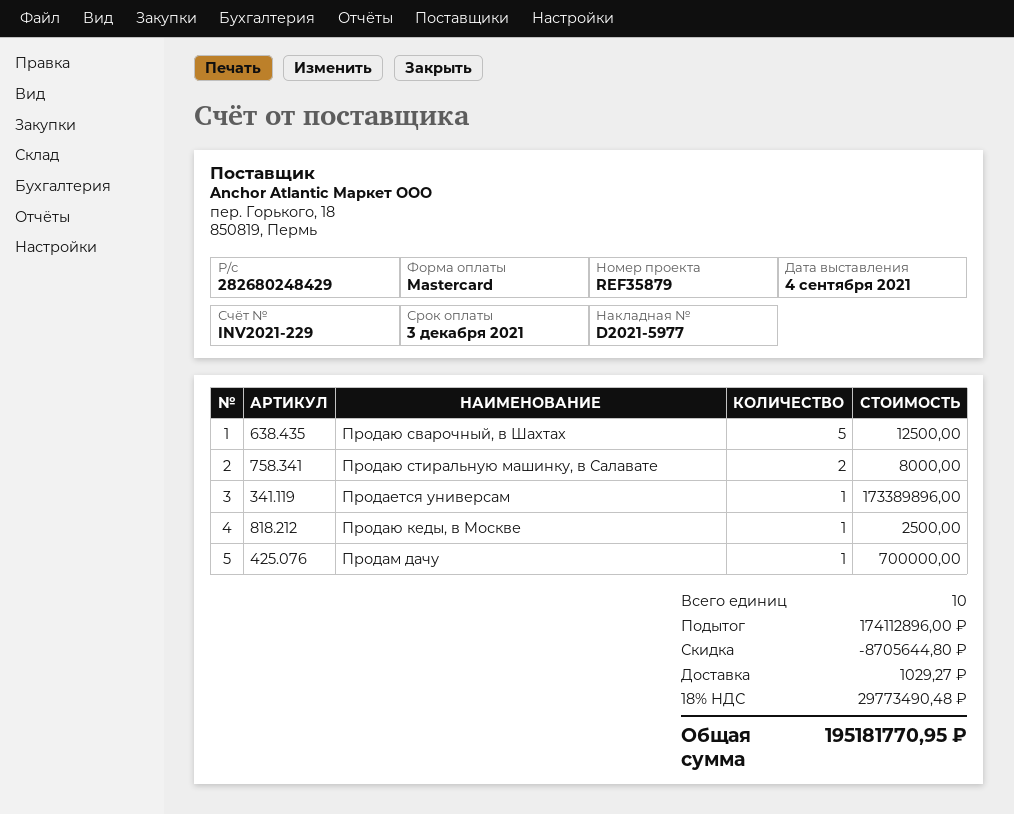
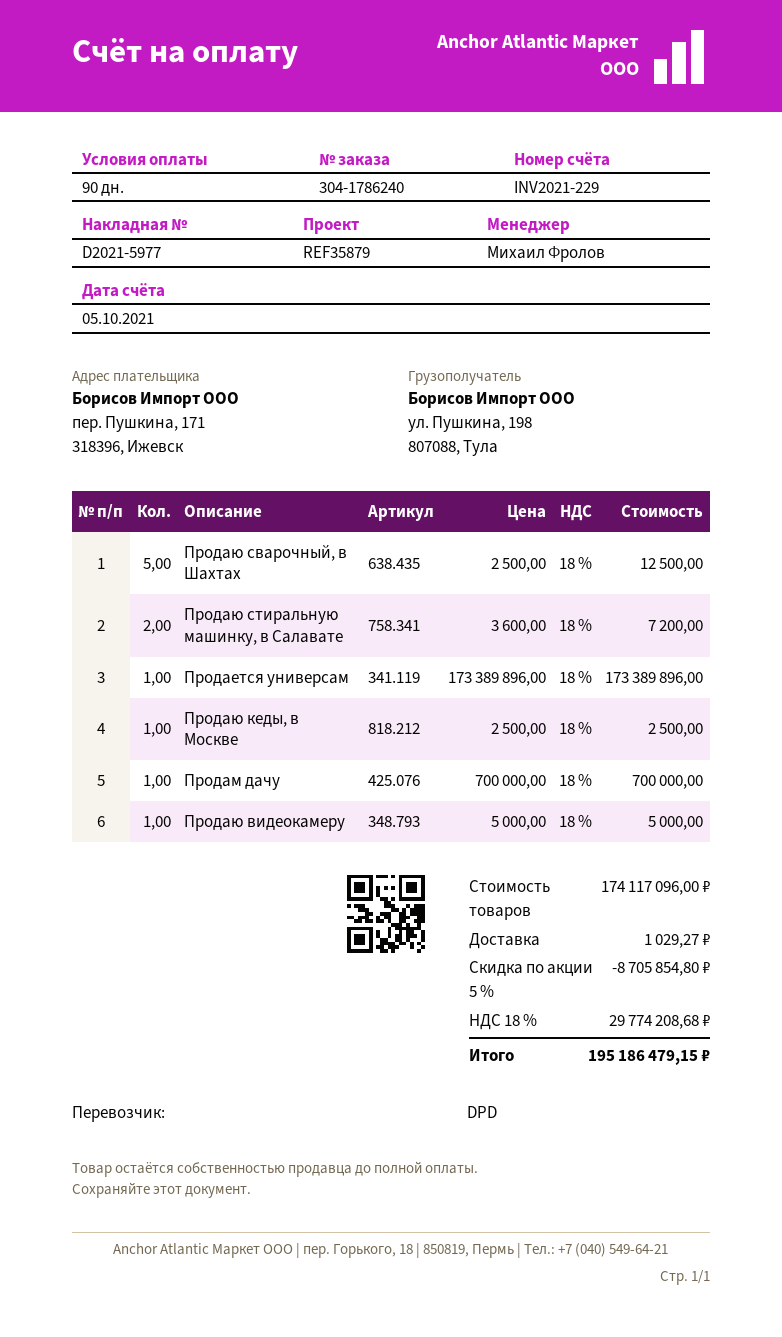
invoice date: 2021-09-04 -> 2021-10-05
Продаю стиральную машинку, в Салавате: 2 for 8000.00 -> 2 for 7200.00
Продаю видеокамеру: none -> 1 for 5000.00
subtotal: 174112896.00 -> 174117096.00
discount: 8705644.80 -> 8705854.80
tax: 18% = 29773490.48 -> 18% = 29774208.68
total: 195181770.95 -> 195186479.15

